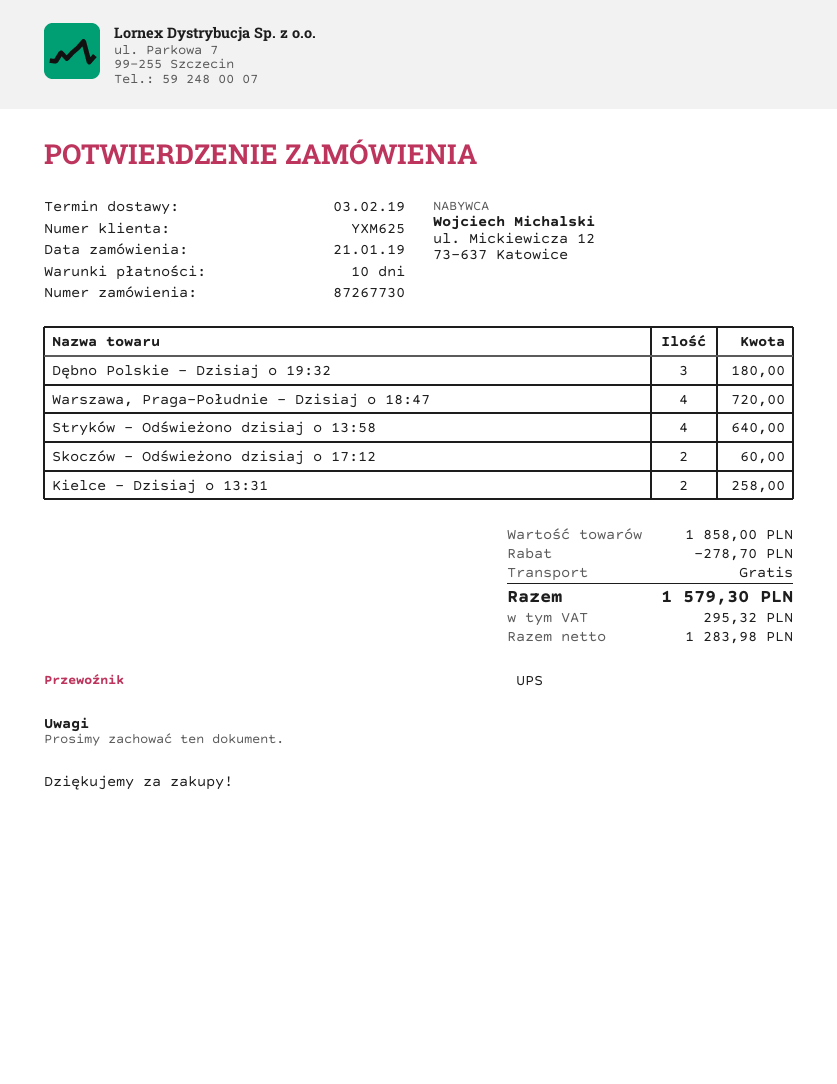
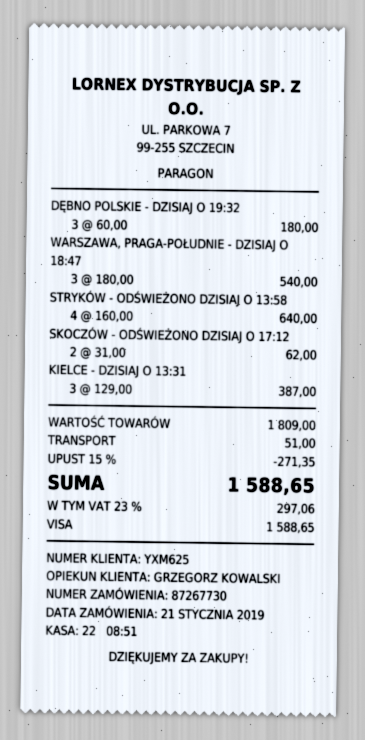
Warszawa, Praga-Południe - Dzisiaj o 18:47: 4 for 720.00 -> 3 for 540.00
Skoczów - Odświeżono dzisiaj o 17:12: 2 for 60.00 -> 2 for 62.00
Kielce - Dzisiaj o 13:31: 2 for 258.00 -> 3 for 387.00
subtotal: 1858.00 -> 1809.00
discount: 278.70 -> 271.35
shipping: 0.00 -> 51.00
tax: 295.32 -> 297.06
total: 1579.30 -> 1588.65

